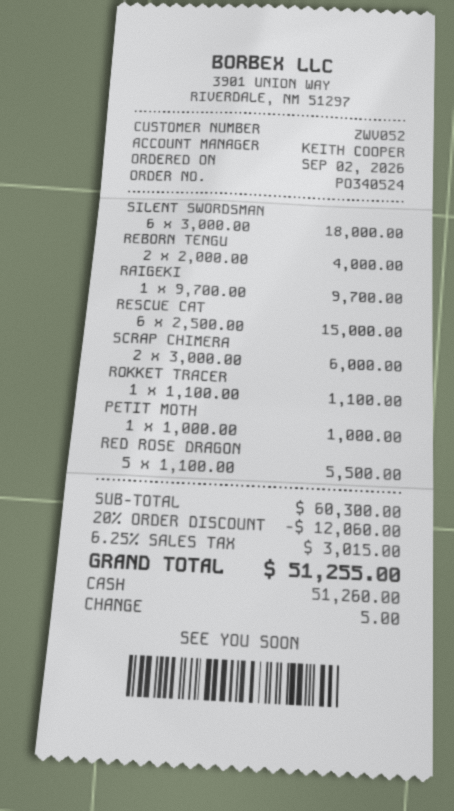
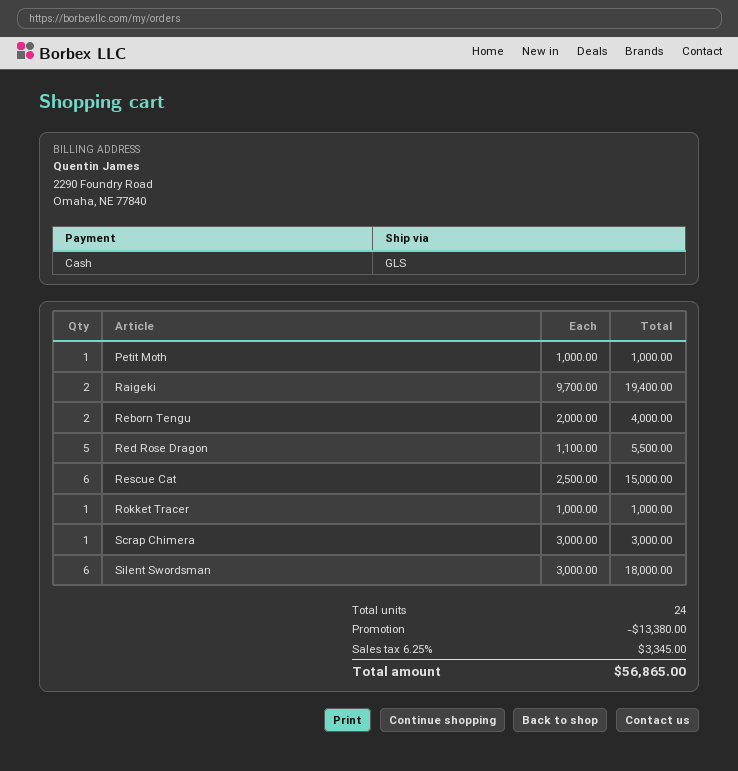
RAIGEKI: 1 x 9700.00 = 9700.00 -> 2 x 9700.00 = 19400.00
SCRAP CHIMERA: 2 x 3000.00 = 6000.00 -> 1 x 3000.00 = 3000.00
ROKKET TRACER: 1 x 1100.00 = 1100.00 -> 1 x 1000.00 = 1000.00
discount: 12060.00 -> 13380.00
tax: 6.25% = 3015.00 -> 6.25% = 3345.00
total: 51255.00 -> 56865.00

